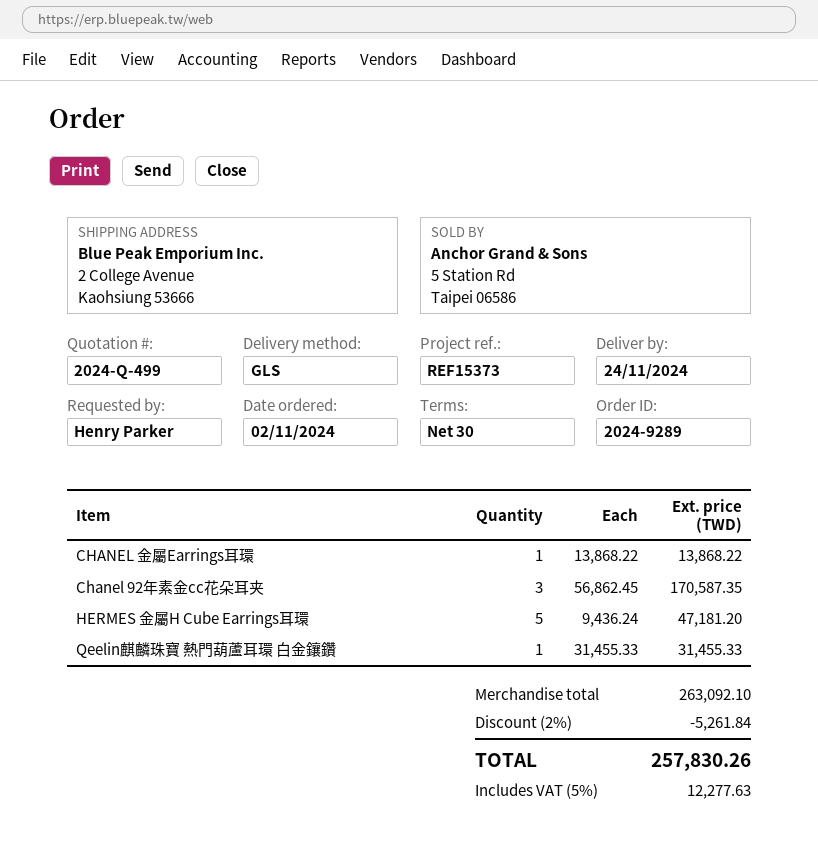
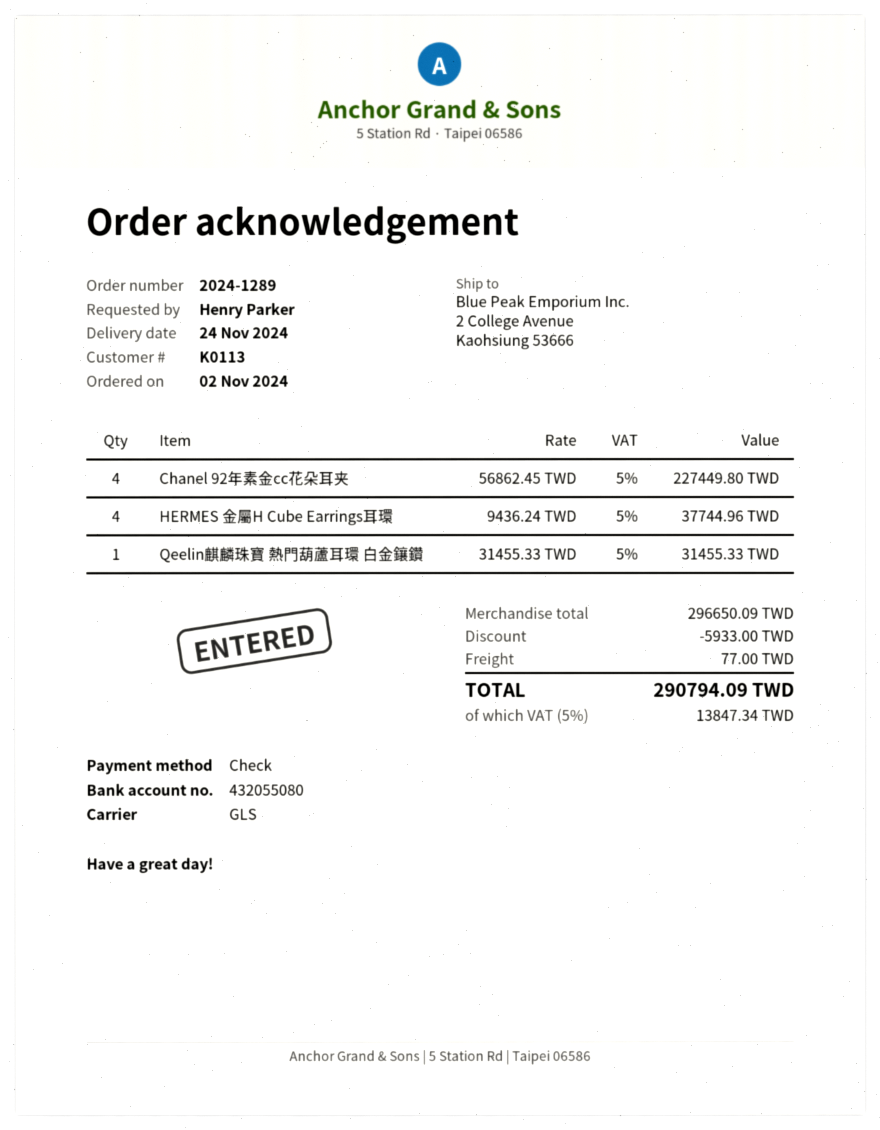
order number: 2024-9289 -> 2024-1289
CHANEL 金屬Earrings耳環: 1 x 13868.22 = 13868.22 -> none
Chanel 92年素金cc花朵耳夹: 3 x 56862.45 = 170587.35 -> 4 x 56862.45 = 227449.80
HERMES 金屬H Cube Earrings耳環: 5 x 9436.24 = 47181.20 -> 4 x 9436.24 = 37744.96
subtotal: 263092.10 -> 296650.09
discount: 5261.84 -> 5933.00
shipping: none -> 77.00
tax: 5% = 12277.63 -> 5% = 13847.34
total: 257830.26 -> 290794.09

